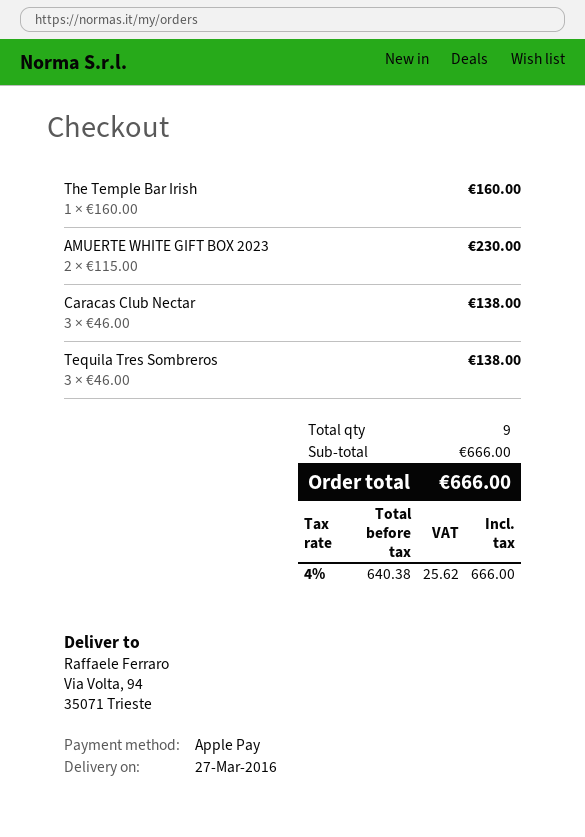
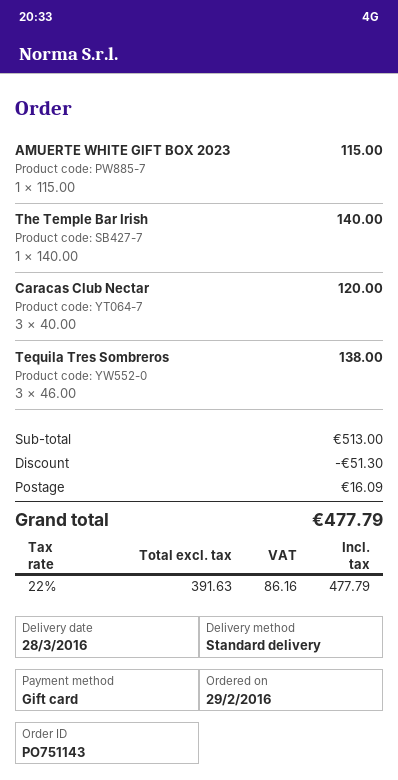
delivery date: 2016-03-27 -> 2016-03-28
payment method: Apple Pay -> gift card
The Temple Bar Irish: 1 x 160.00 = 160.00 -> 1 x 140.00 = 140.00
AMUERTE WHITE GIFT BOX 2023: 2 x 115.00 = 230.00 -> 1 x 115.00 = 115.00
Caracas Club Nectar: 3 x 46.00 = 138.00 -> 3 x 40.00 = 120.00
subtotal: 666.00 -> 513.00
discount: none -> 51.30
shipping: none -> 16.09
net: 640.38 -> 391.63
tax: 4% = 25.62 -> 22% = 86.16
total: 666.00 -> 477.79

